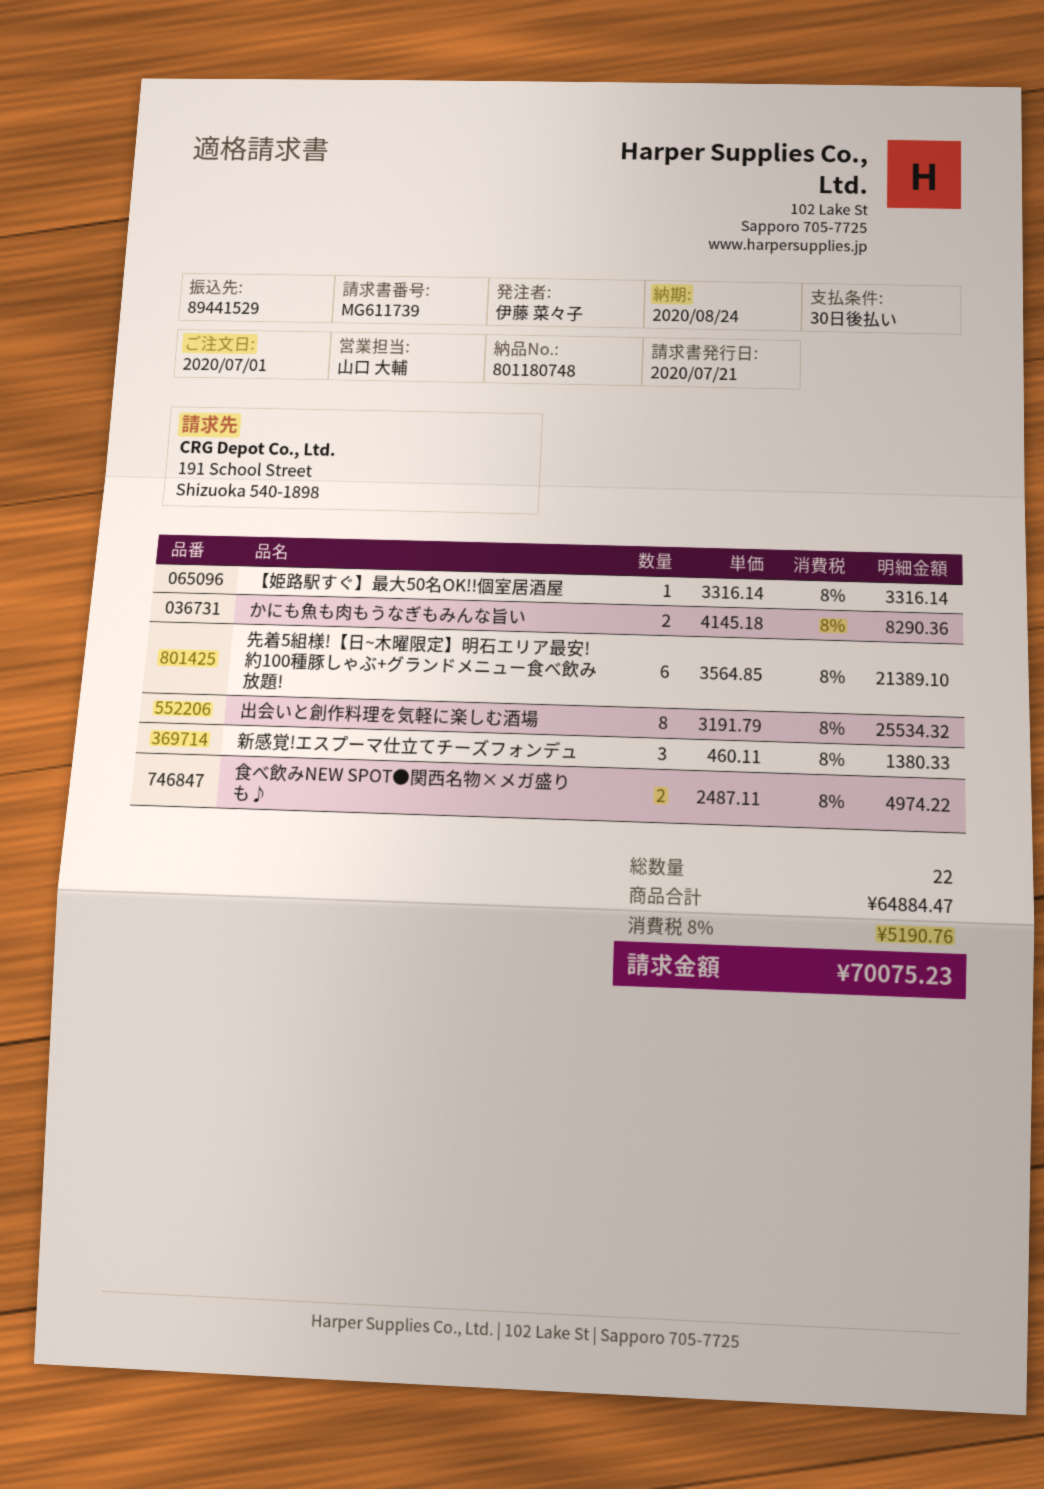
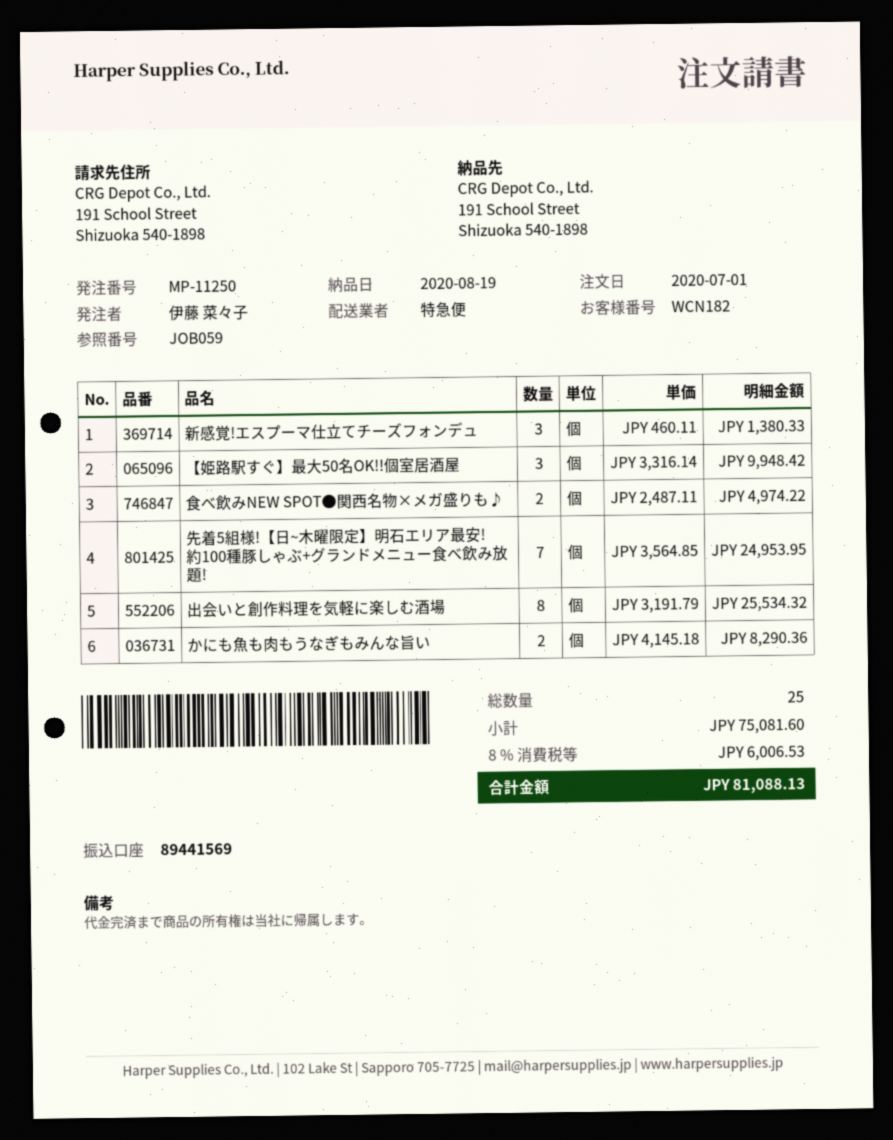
delivery date: 2020-08-24 -> 2020-08-19
bank account: 89441529 -> 89441569
【姫路駅すぐ】最大50名OK!!個室居酒屋: 1 x 3316.14 = 3316.14 -> 3 x 3316.14 = 9948.42
先着5組様!【日~木曜限定】明石エリア最安!約100種豚しゃぶ+グランドメニュー食べ飲み放題!: 6 x 3564.85 = 21389.10 -> 7 x 3564.85 = 24953.95
total quantity: 22 -> 25
subtotal: 64884.47 -> 75081.60
tax: 8% = 5190.76 -> 8% = 6006.53
total: 70075.23 -> 81088.13

